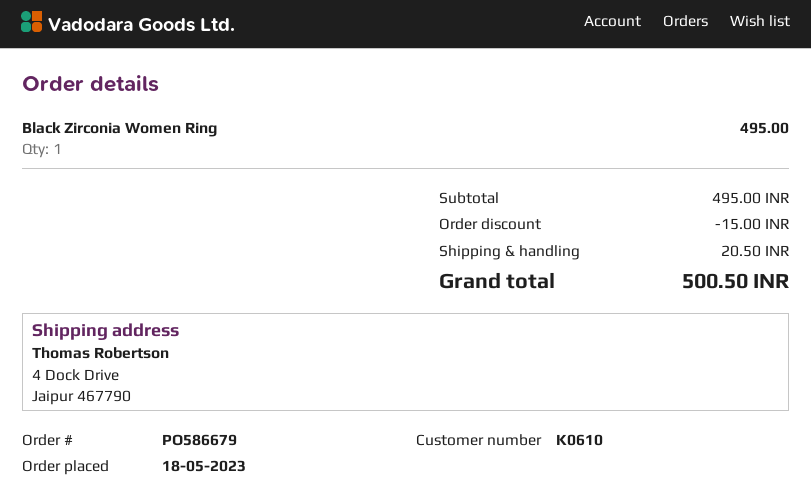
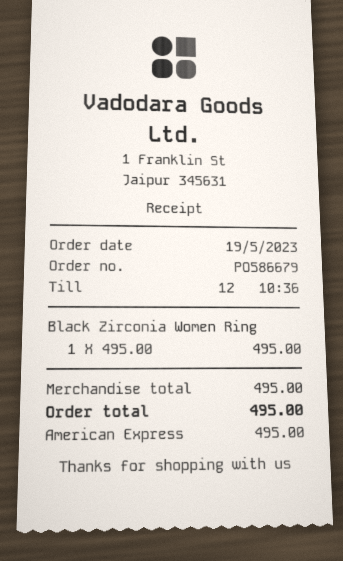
order date: 2023-05-18 -> 2023-05-19
discount: 15.00 -> none
shipping: 20.50 -> none
total: 500.50 -> 495.00

